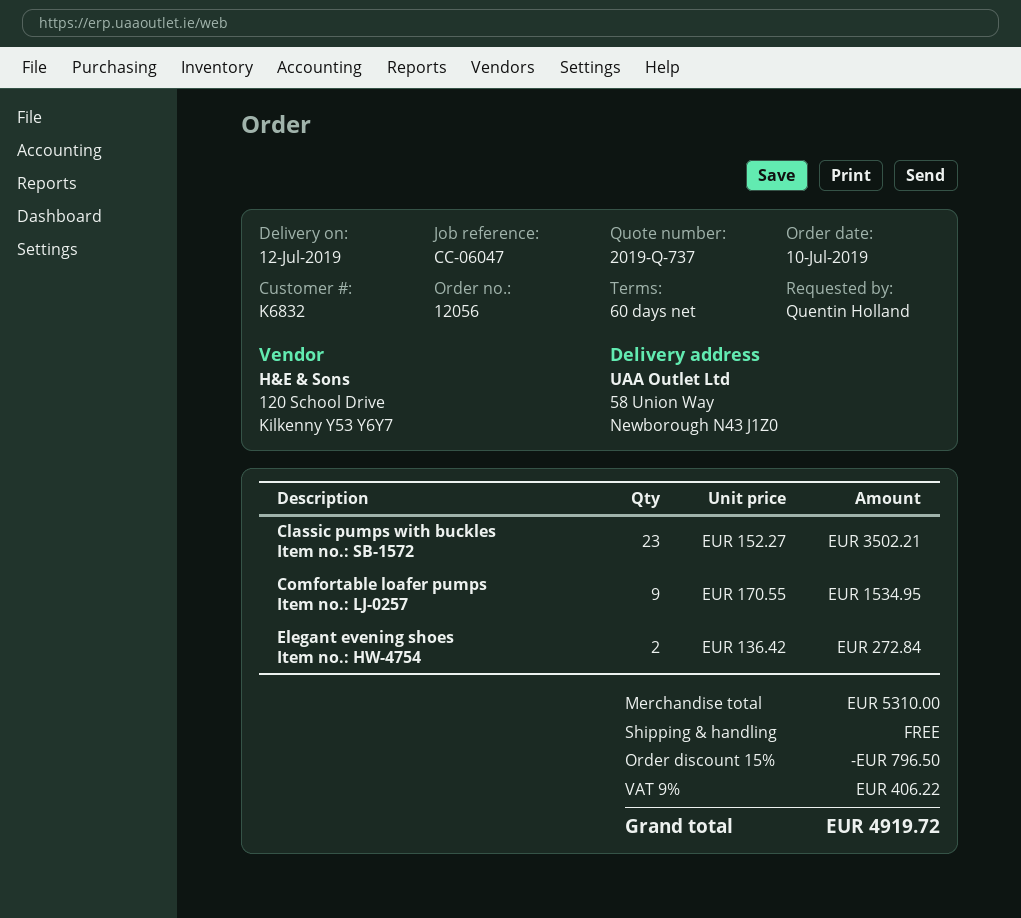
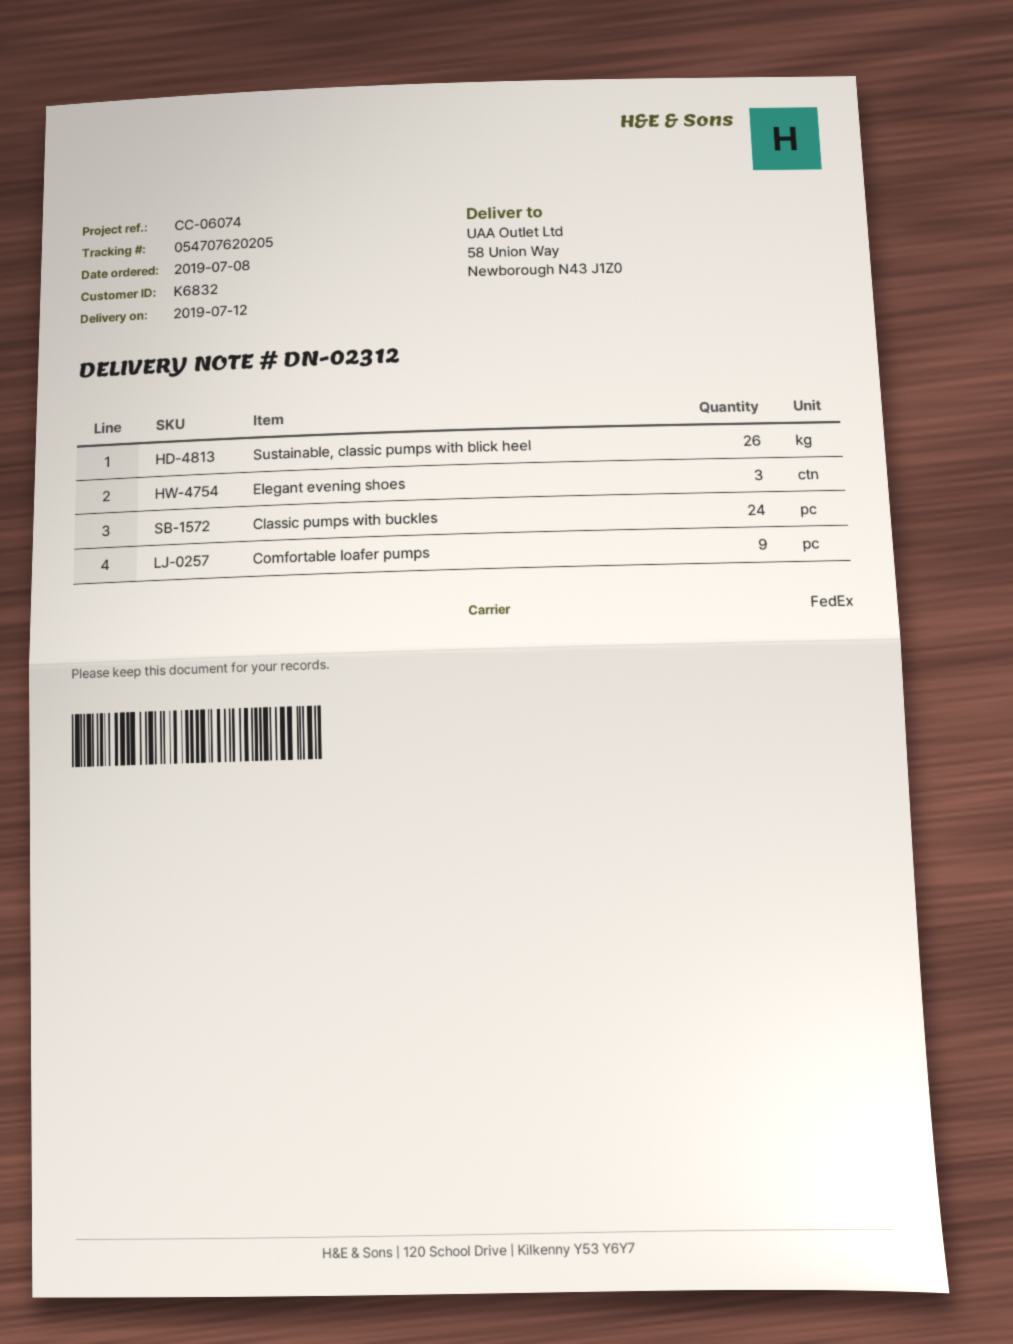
order date: 2019-07-10 -> 2019-07-08
reference: CC-06047 -> CC-06074
Classic pumps with buckles: 23 -> 24
Elegant evening shoes: 2 -> 3
Sustainable, classic pumps with blick heel: none -> 26

